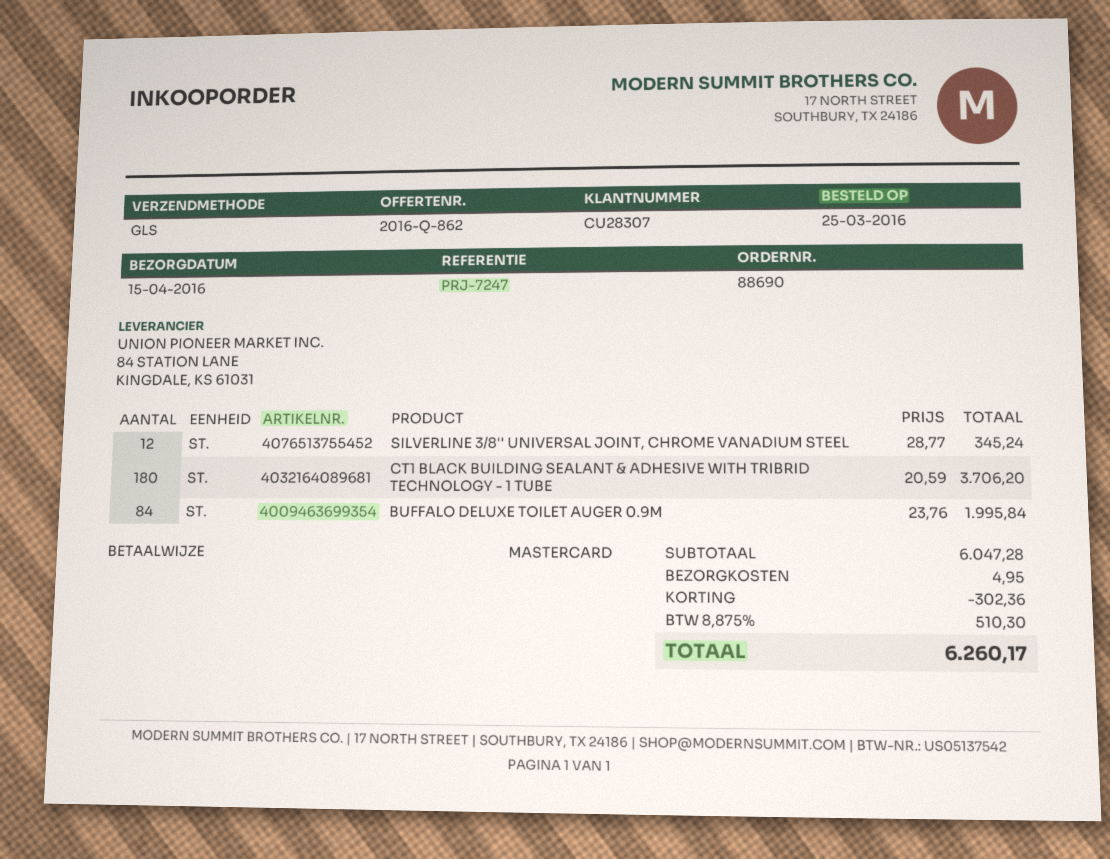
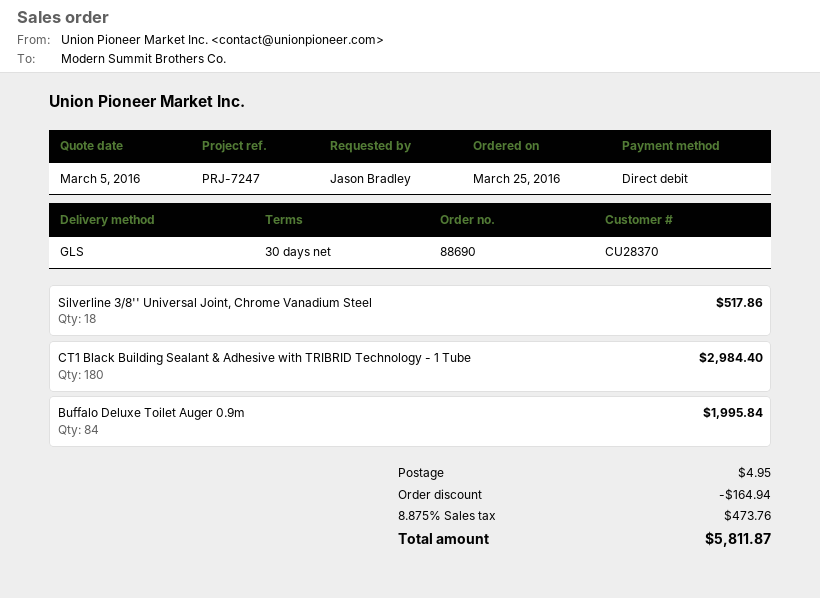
customer number: CU28307 -> CU28370
payment method: Mastercard -> direct debit
SILVERLINE 3/8'' UNIVERSAL JOINT, CHROME VANADIUM STEEL: 12 for 345.24 -> 18 for 517.86
CT1 BLACK BUILDING SEALANT & ADHESIVE WITH TRIBRID TECHNOLOGY - 1 TUBE: 180 for 3706.20 -> 180 for 2984.40
discount: 302.36 -> 164.94
tax: 8.875% = 510.30 -> 8.875% = 473.76
total: 6260.17 -> 5811.87

